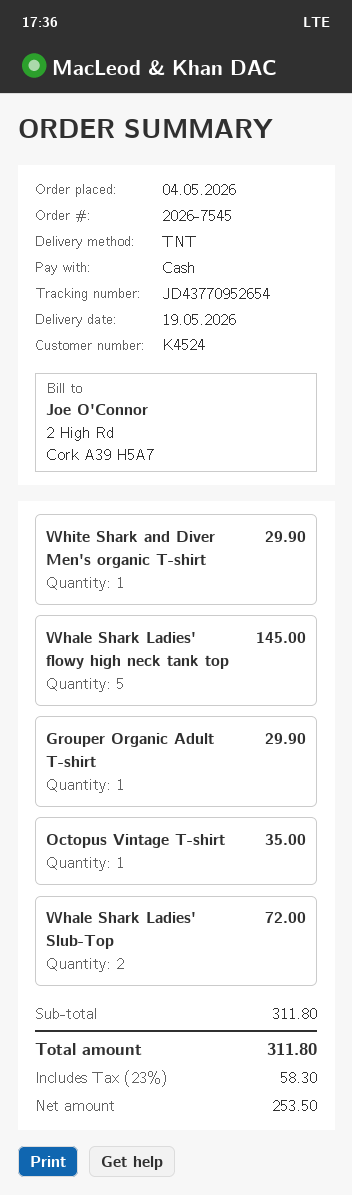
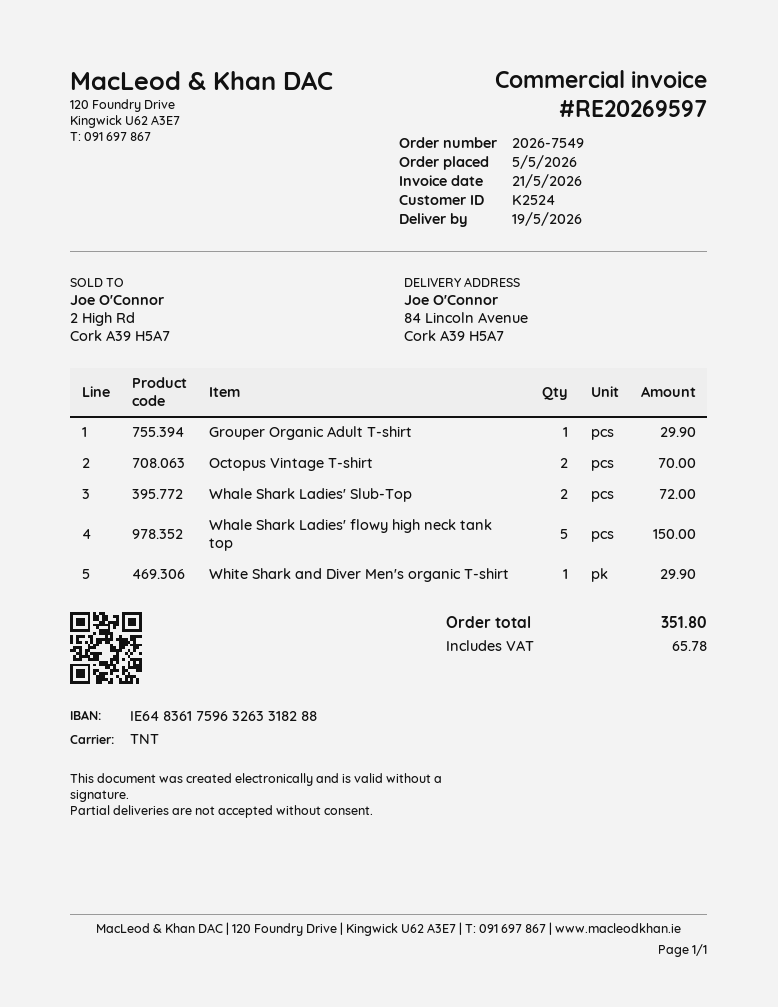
order number: 2026-7545 -> 2026-7549
order date: 2026-05-04 -> 2026-05-05
customer number: K4524 -> K2524
Whale Shark Ladies' flowy high neck tank top: 5 for 145.00 -> 5 for 150.00
Octopus Vintage T-shirt: 1 for 35.00 -> 2 for 70.00
tax: 58.30 -> 65.78
total: 311.80 -> 351.80

